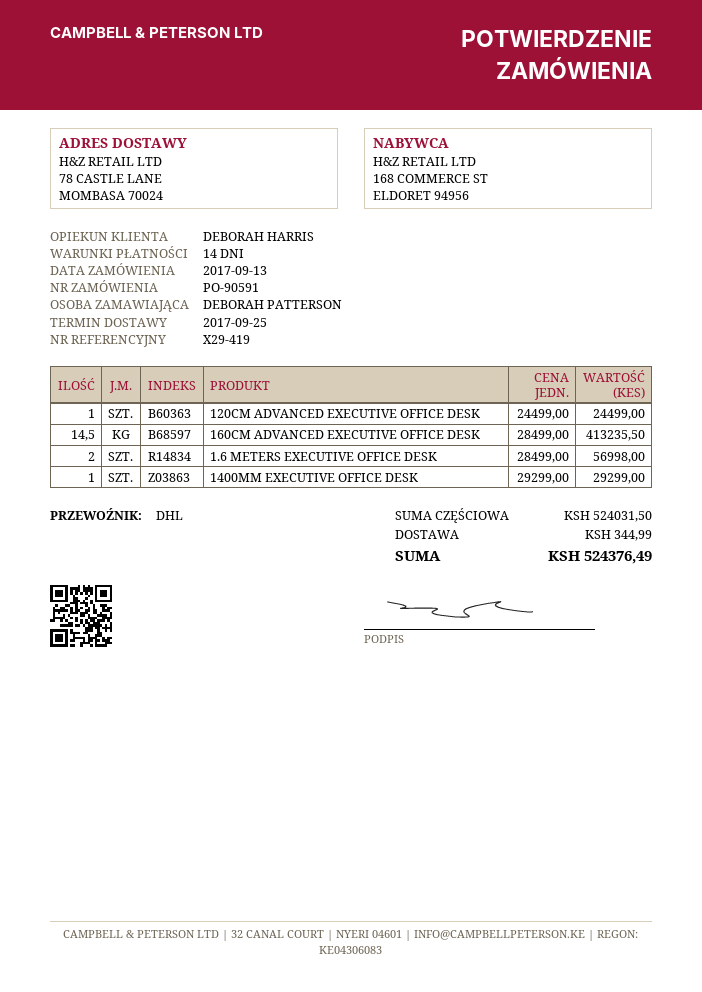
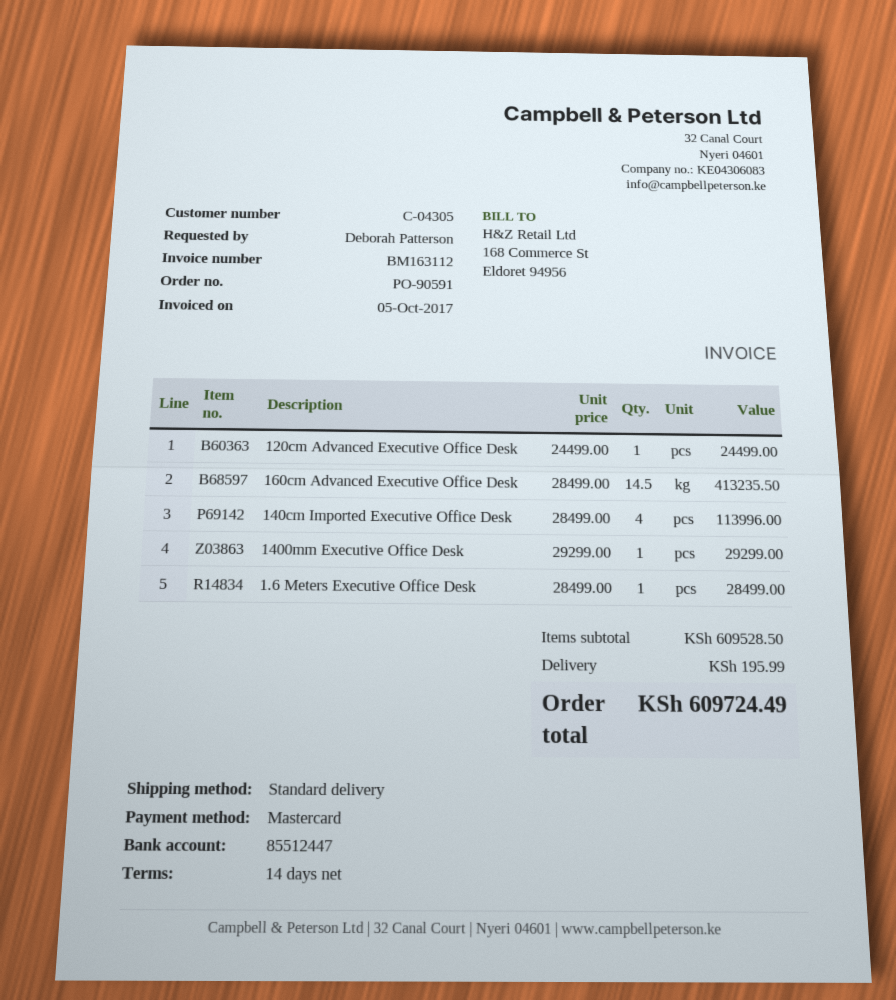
shipping method: DHL -> standard
1.6 METERS EXECUTIVE OFFICE DESK: 2 x 28499.00 = 56998.00 -> 1 x 28499.00 = 28499.00
140cm Imported Executive Office Desk: none -> 4 x 28499.00 = 113996.00
subtotal: 524031.50 -> 609528.50
shipping: 344.99 -> 195.99
total: 524376.49 -> 609724.49

